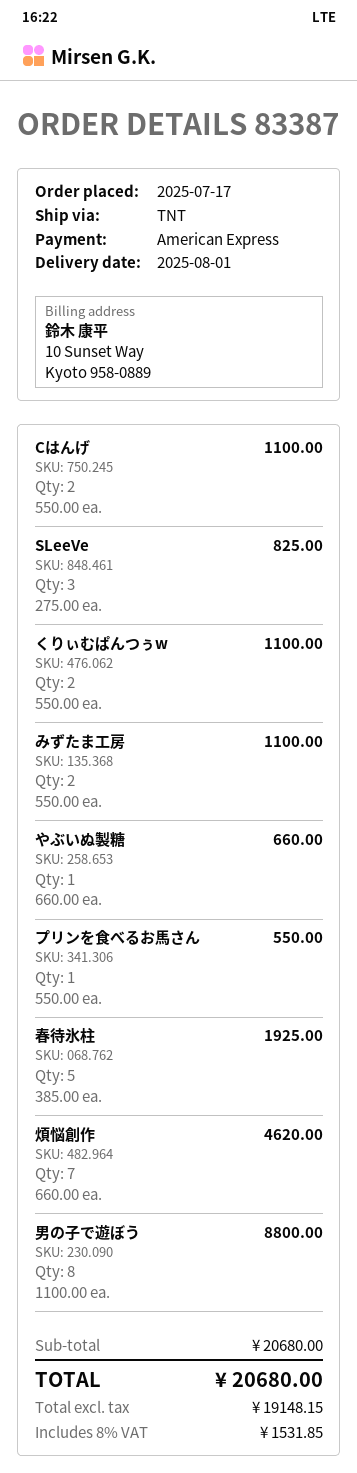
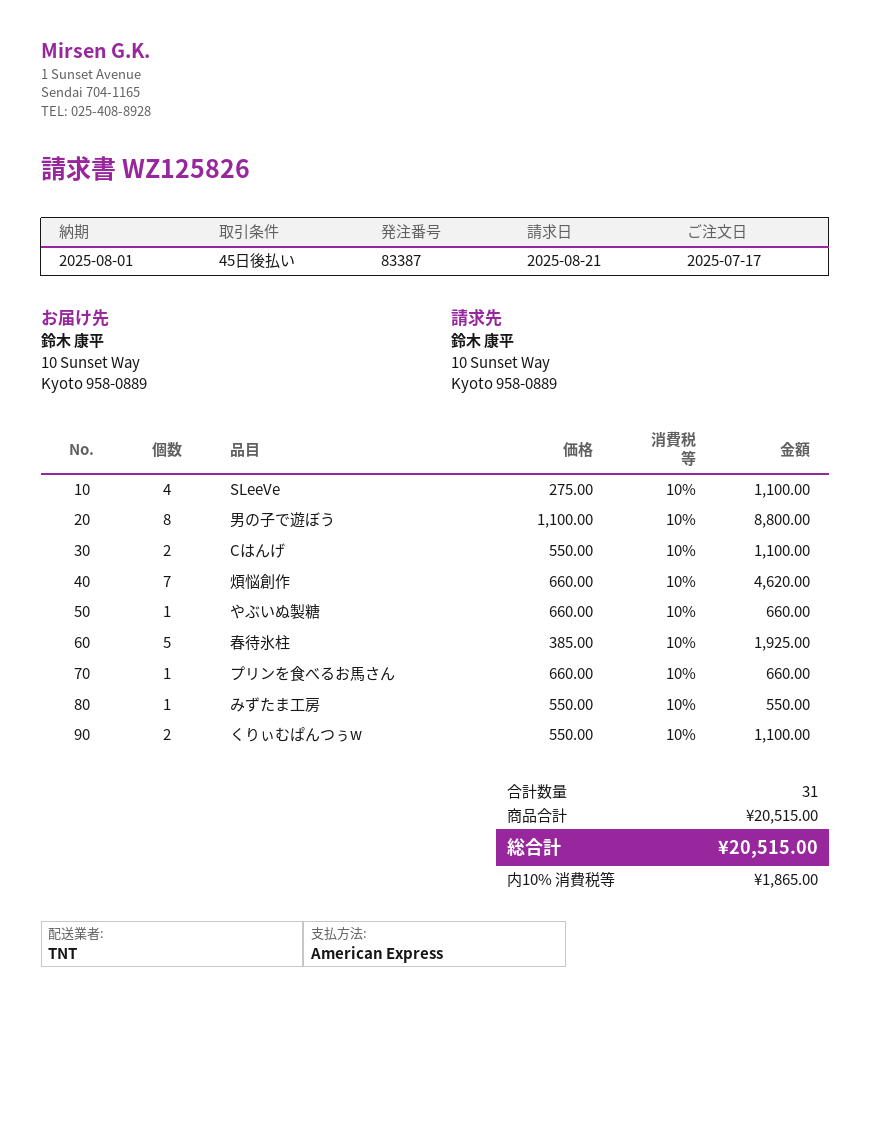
SLeeVe: 3 x 275.00 = 825.00 -> 4 x 275.00 = 1100.00
みずたま工房: 2 x 550.00 = 1100.00 -> 1 x 550.00 = 550.00
プリンを食べるお馬さん: 1 x 550.00 = 550.00 -> 1 x 660.00 = 660.00
subtotal: 20680.00 -> 20515.00
tax: 8% = 1531.85 -> 10% = 1865.00
total: 20680.00 -> 20515.00

